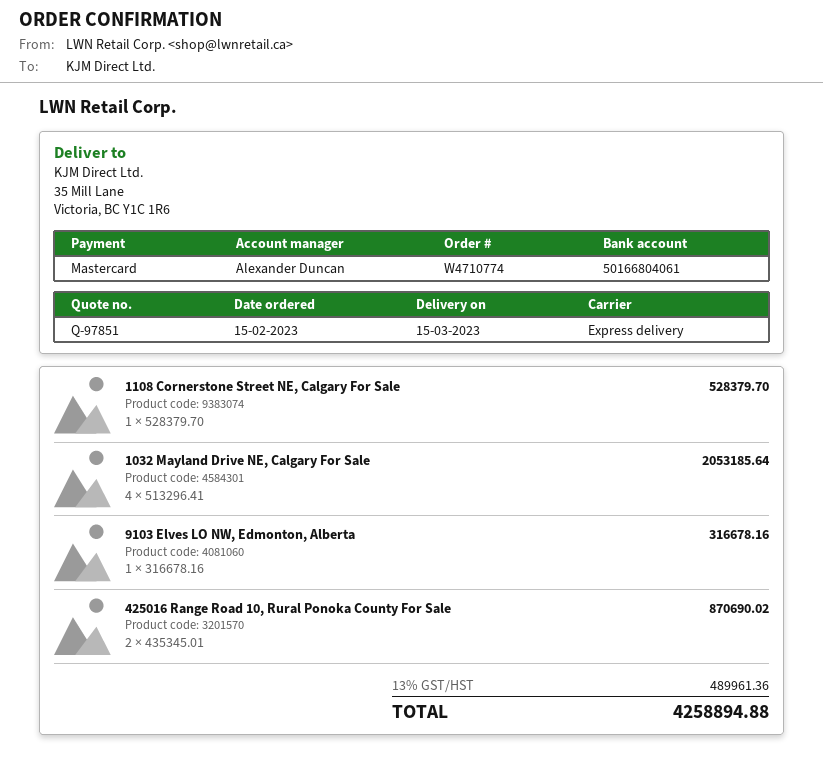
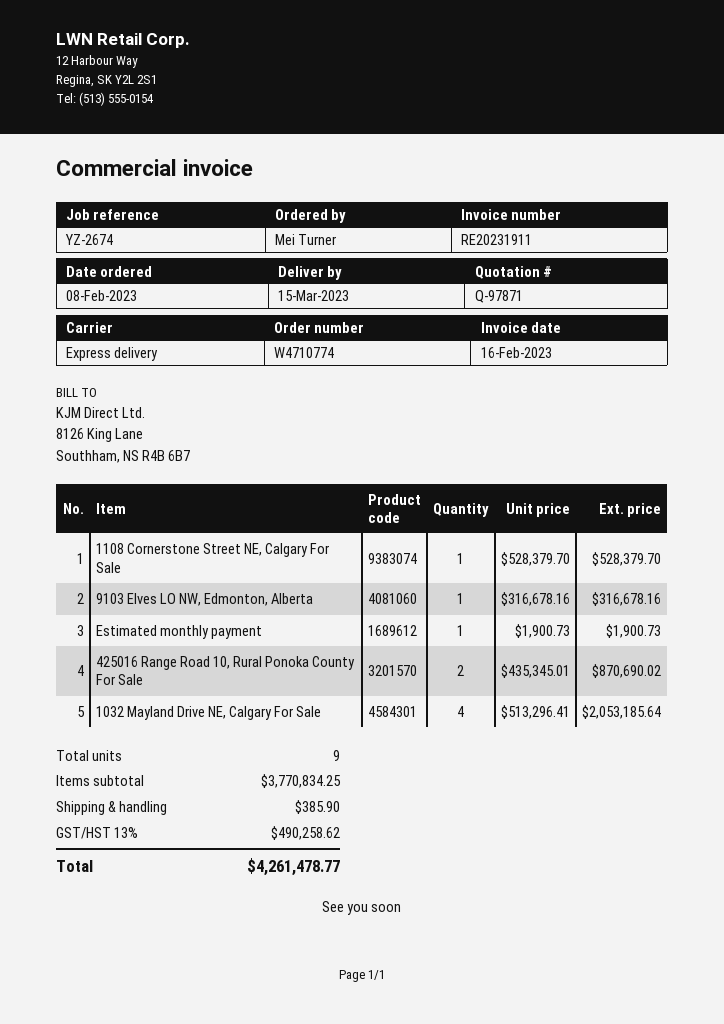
quote number: Q-97851 -> Q-97871
order date: 2023-02-15 -> 2023-02-08
Estimated monthly payment: none -> 1 x 1900.73 = 1900.73
shipping: none -> 385.90
tax: 13% = 489961.36 -> 13% = 490258.62
total: 4258894.88 -> 4261478.77

